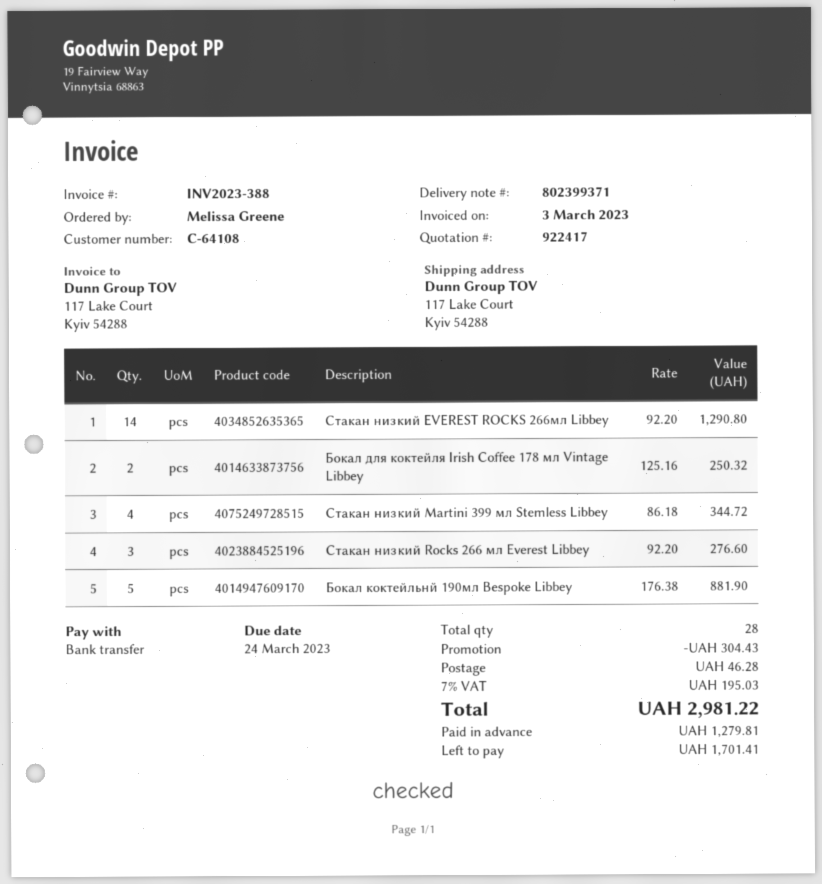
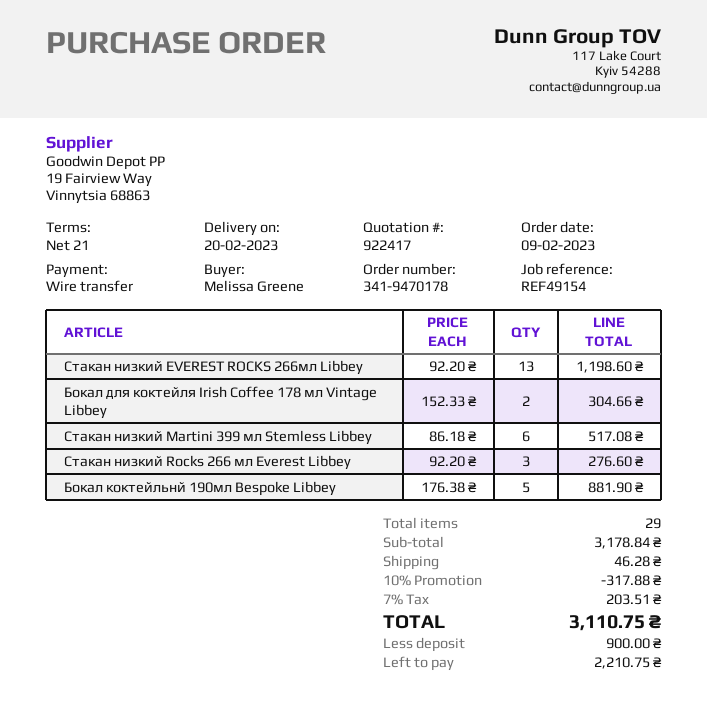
Стакан низкий EVEREST ROCKS 266мл Libbey: 14 x 92.20 = 1290.80 -> 13 x 92.20 = 1198.60
Бокал для коктейля Irish Coffee 178 мл Vintage Libbey: 2 x 125.16 = 250.32 -> 2 x 152.33 = 304.66
Стакан низкий Martini 399 мл Stemless Libbey: 4 x 86.18 = 344.72 -> 6 x 86.18 = 517.08
total quantity: 28 -> 29
discount: 304.43 -> 317.88
tax: 7% = 195.03 -> 7% = 203.51
total: 2981.22 -> 3110.75
deposit: 1279.81 -> 900.00
balance: 1701.41 -> 2210.75

